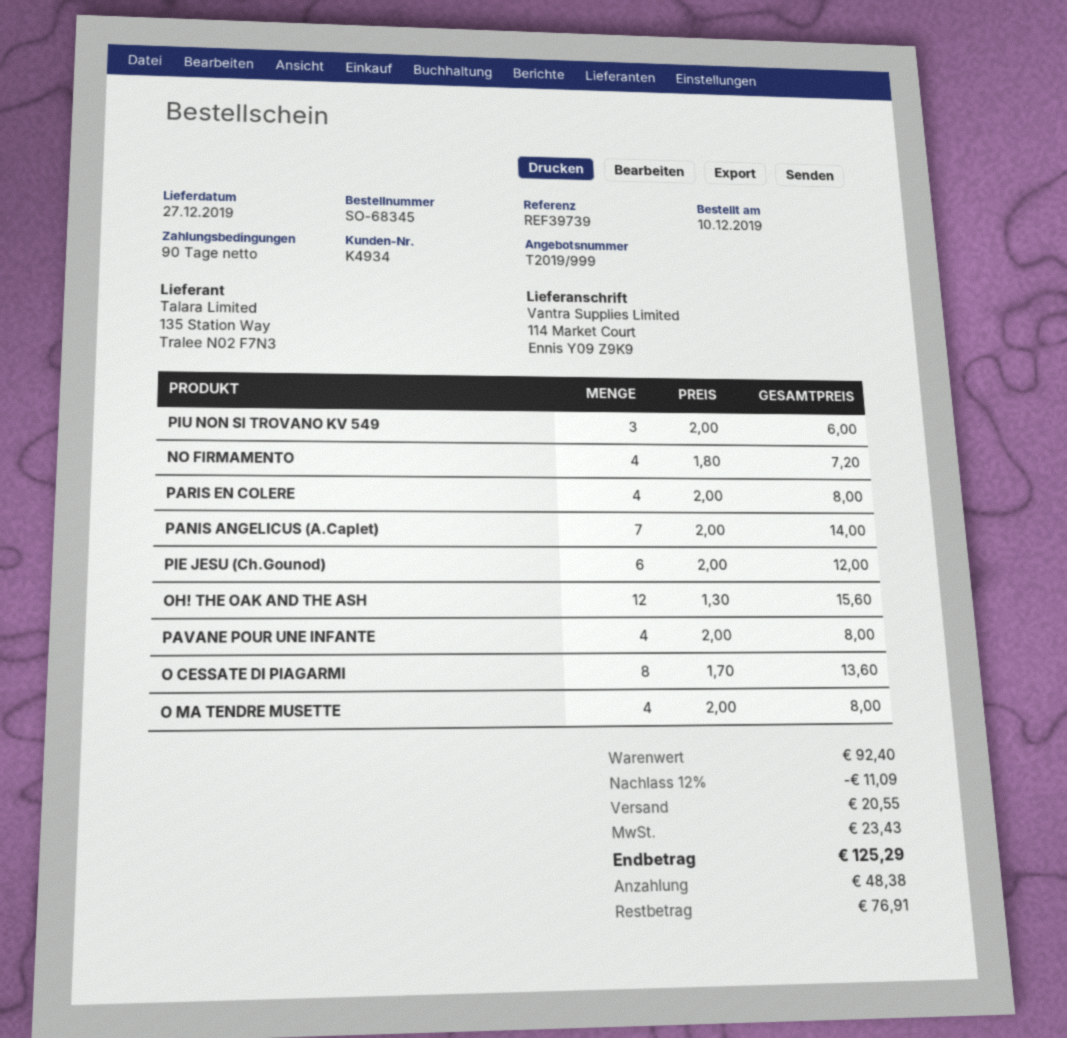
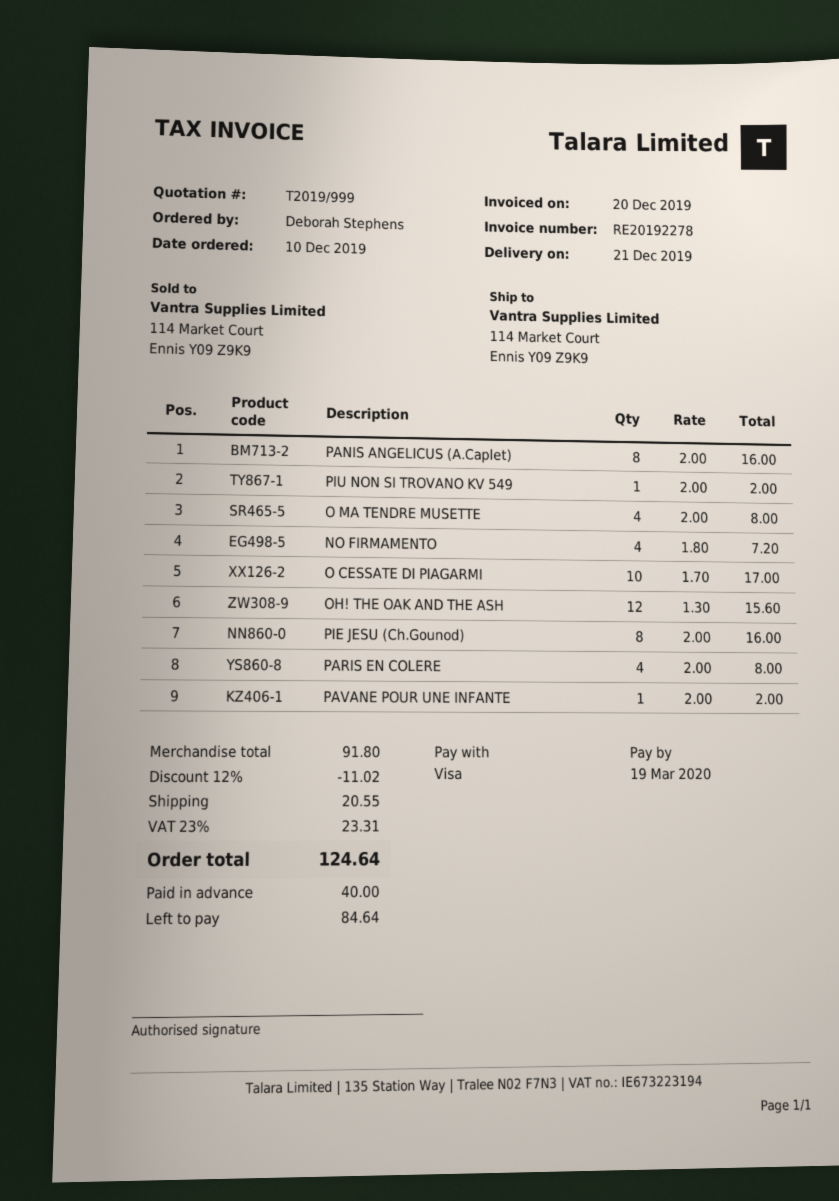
delivery date: 2019-12-27 -> 2019-12-21
PIU NON SI TROVANO KV 549: 3 x 2.00 = 6.00 -> 1 x 2.00 = 2.00
PANIS ANGELICUS (A.Caplet): 7 x 2.00 = 14.00 -> 8 x 2.00 = 16.00
PIE JESU (Ch.Gounod): 6 x 2.00 = 12.00 -> 8 x 2.00 = 16.00
PAVANE POUR UNE INFANTE: 4 x 2.00 = 8.00 -> 1 x 2.00 = 2.00
O CESSATE DI PIAGARMI: 8 x 1.70 = 13.60 -> 10 x 1.70 = 17.00
subtotal: 92.40 -> 91.80
discount: 12% = 11.09 -> 12% = 11.02
tax: 23.43 -> 23.31
total: 125.29 -> 124.64
deposit: 48.38 -> 40.00
balance: 76.91 -> 84.64

